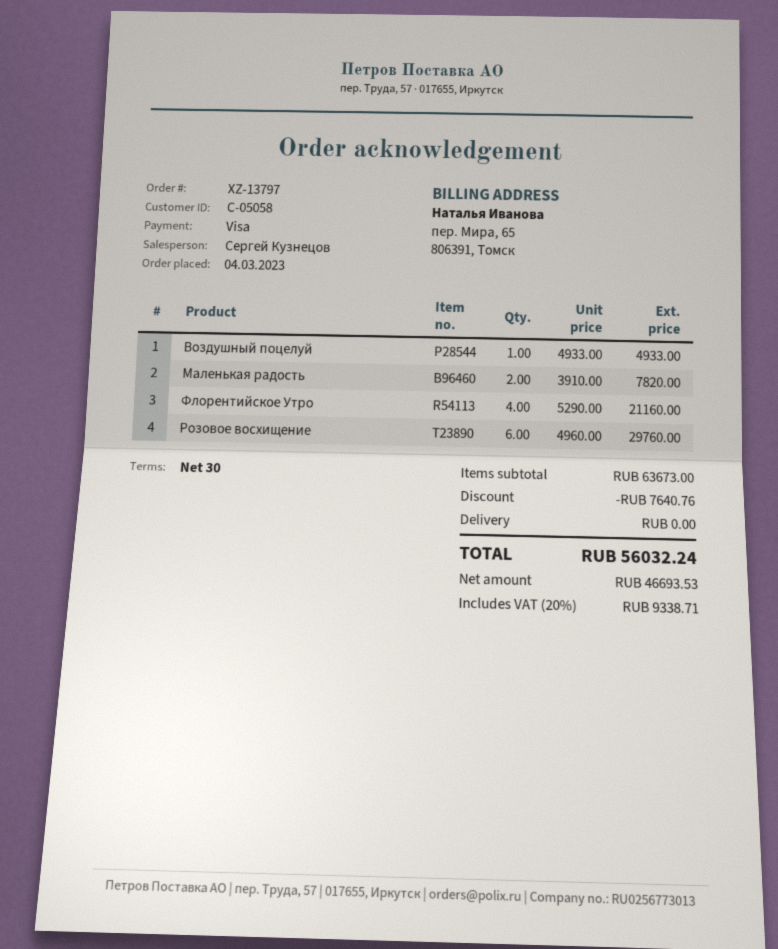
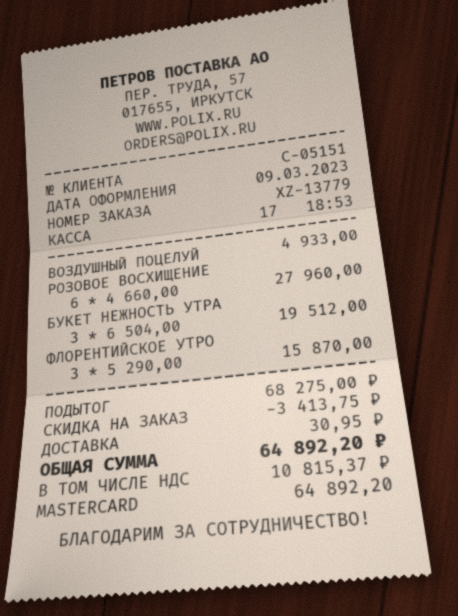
order number: XZ-13797 -> XZ-13779
order date: 2023-03-04 -> 2023-03-09
customer number: C-05058 -> C-05151
payment method: Visa -> Mastercard
Маленькая радость: 2 x 3910.00 = 7820.00 -> none
Флорентийское Утро: 4 x 5290.00 = 21160.00 -> 3 x 5290.00 = 15870.00
Розовое восхищение: 6 x 4960.00 = 29760.00 -> 6 x 4660.00 = 27960.00
БУКЕТ НЕЖНОСТЬ УТРА: none -> 3 x 6504.00 = 19512.00
subtotal: 63673.00 -> 68275.00
discount: 7640.76 -> 3413.75
shipping: 0.00 -> 30.95
tax: 9338.71 -> 10815.37
total: 56032.24 -> 64892.20

